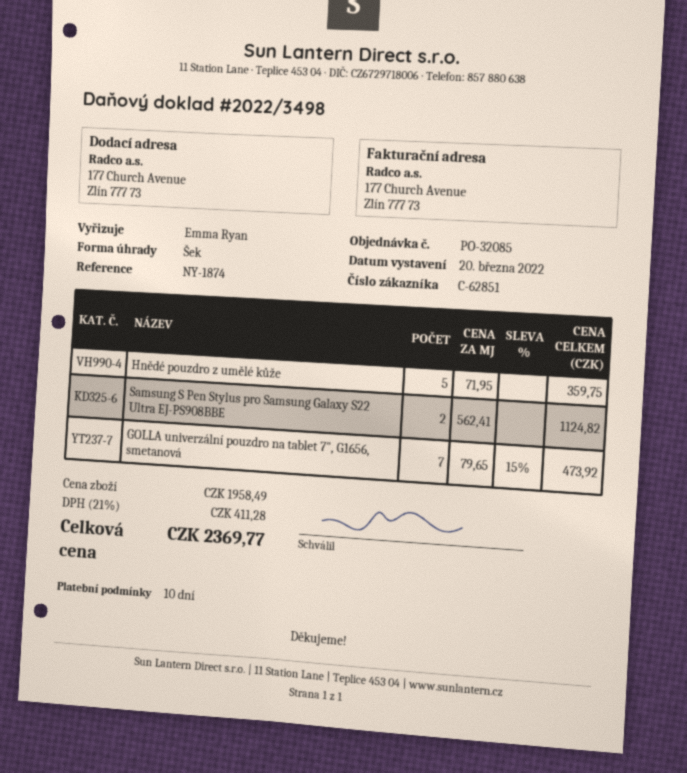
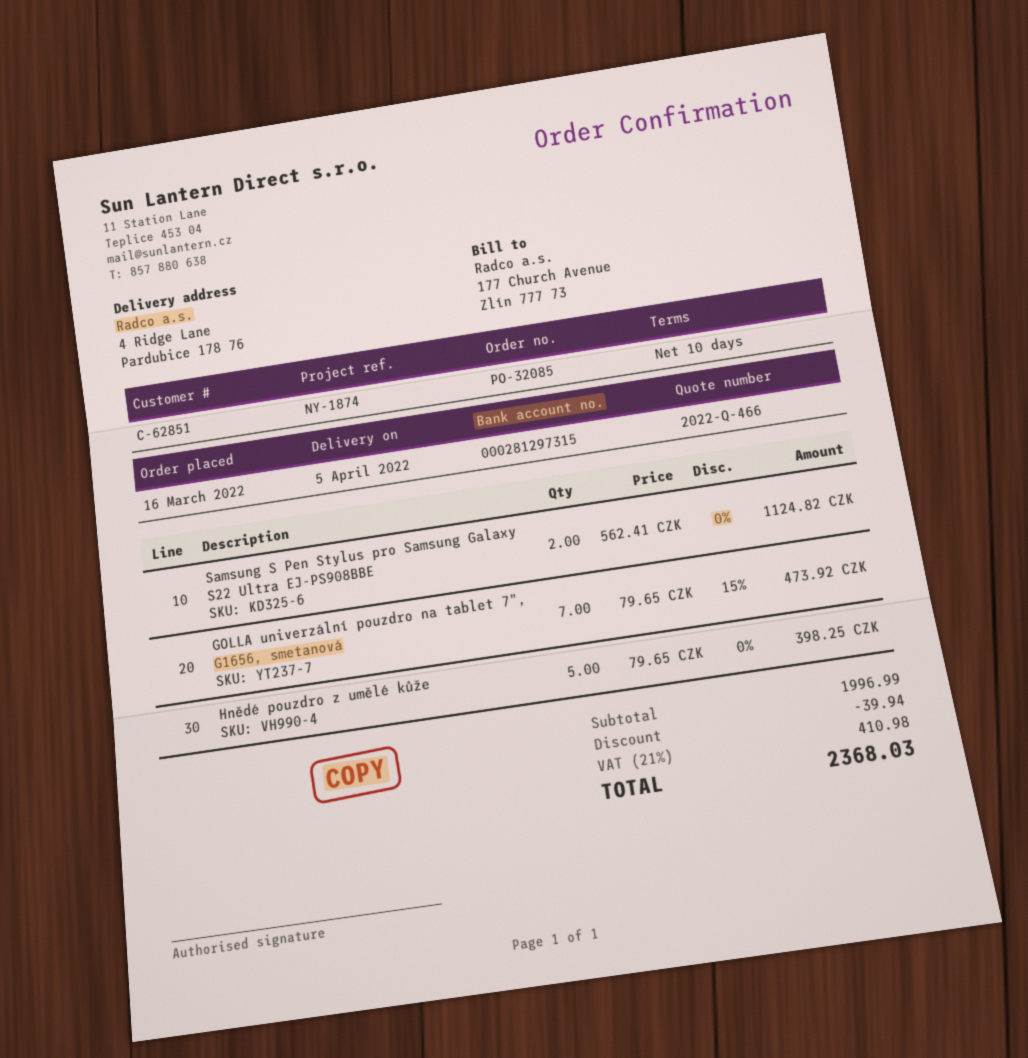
ship to: 177 Church Avenue, Zlín 777 73 -> 4 Ridge Lane, Pardubice 178 76
Hnědé pouzdro z umělé kůže: 5 x 71.95 = 359.75 -> 5 x 79.65 = 398.25
subtotal: 1958.49 -> 1996.99
discount: none -> 39.94
tax: 21% = 411.28 -> 21% = 410.98
total: 2369.77 -> 2368.03

